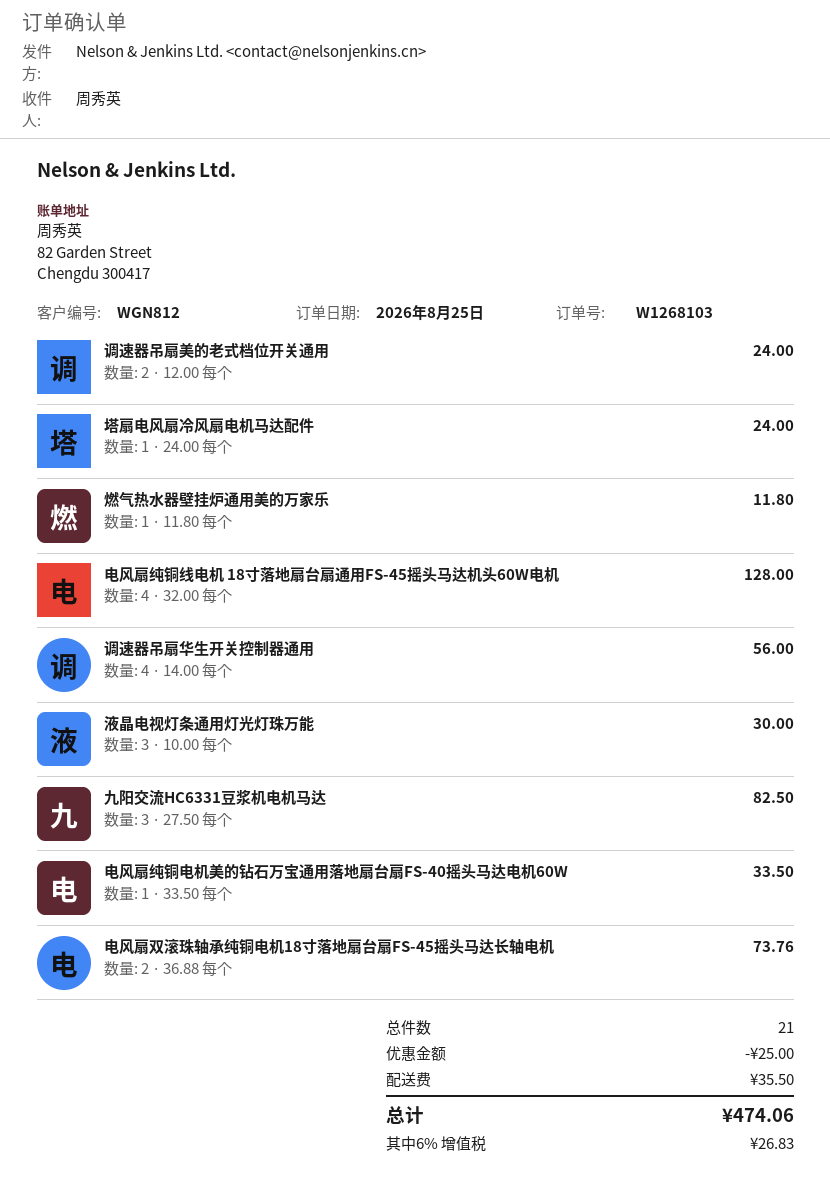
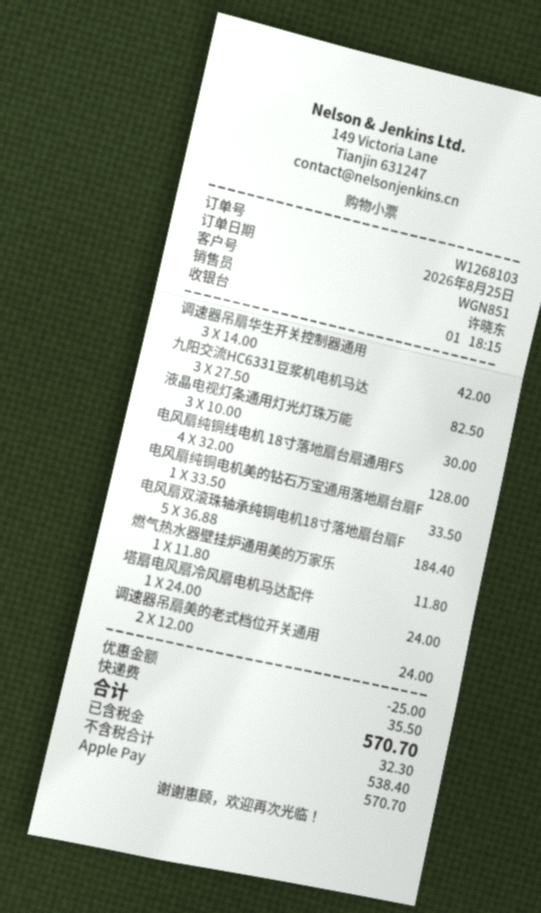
customer number: WGN812 -> WGN851
调速器吊扇华生开关控制器通用: 4 x 14.00 = 56.00 -> 3 x 14.00 = 42.00
电风扇双滚珠轴承纯铜电机18寸落地扇台扇FS-45摇头马达长轴电机: 2 x 36.88 = 73.76 -> 5 x 36.88 = 184.40
tax: 26.83 -> 32.30
total: 474.06 -> 570.70

